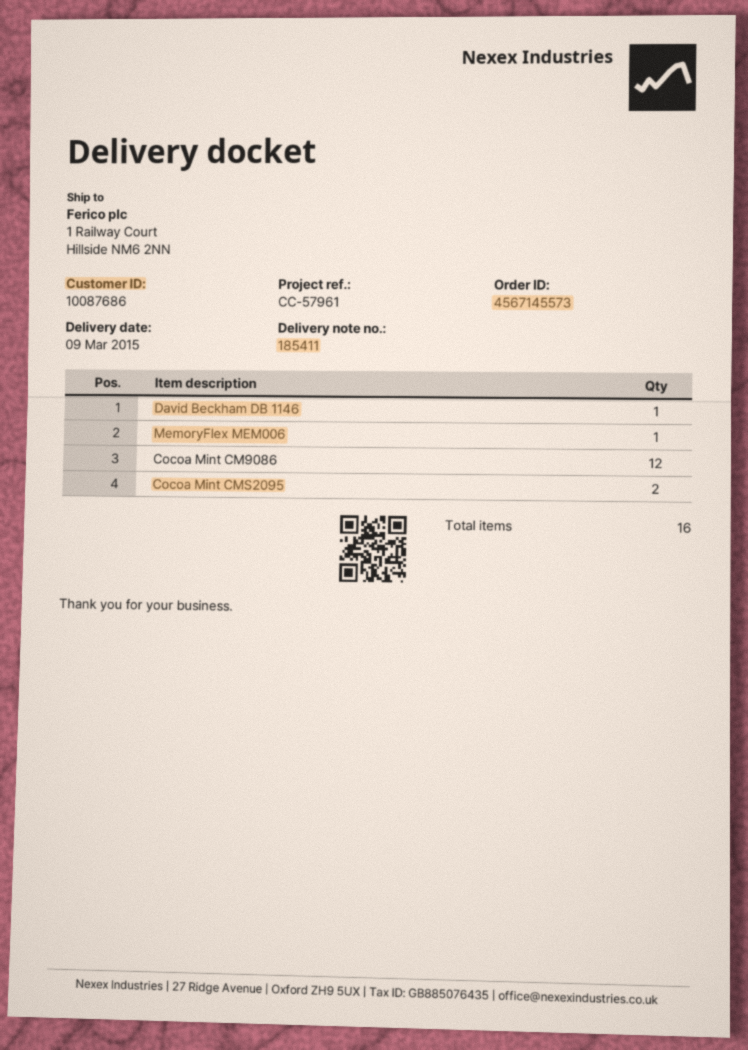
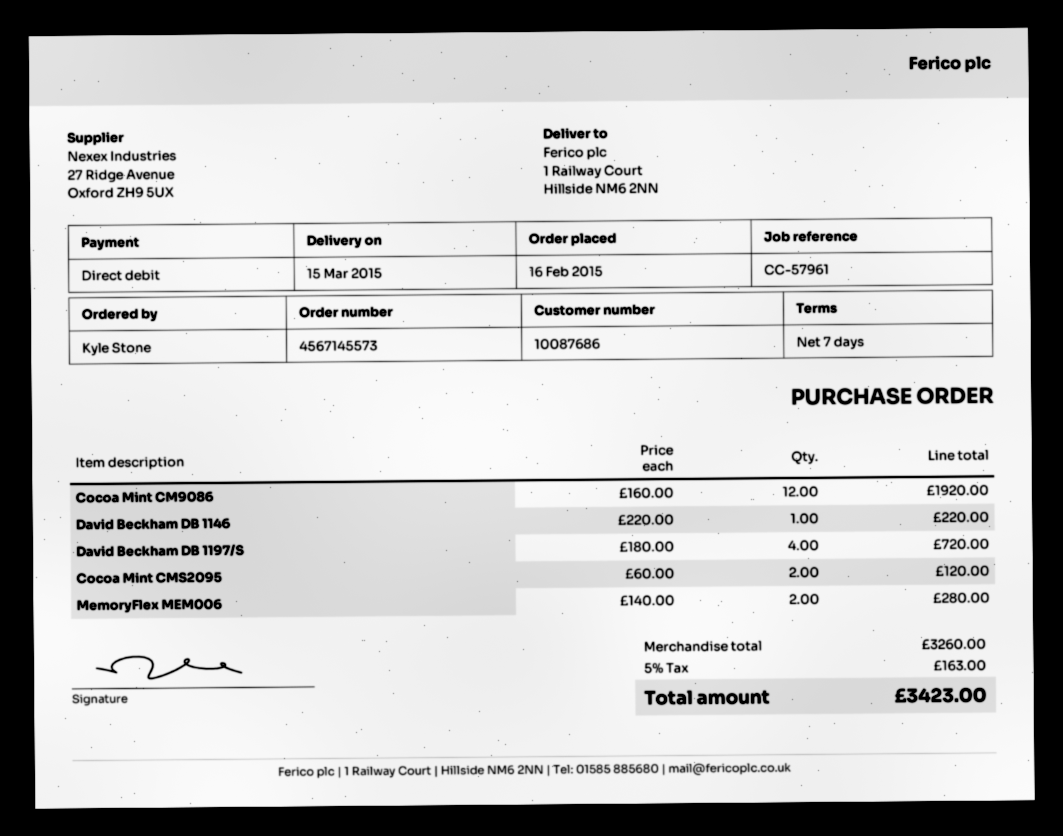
delivery date: 2015-03-09 -> 2015-03-15
MemoryFlex MEM006: 1 -> 2
David Beckham DB 1197/S: none -> 4

